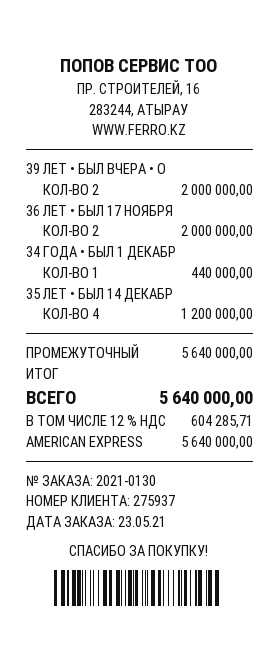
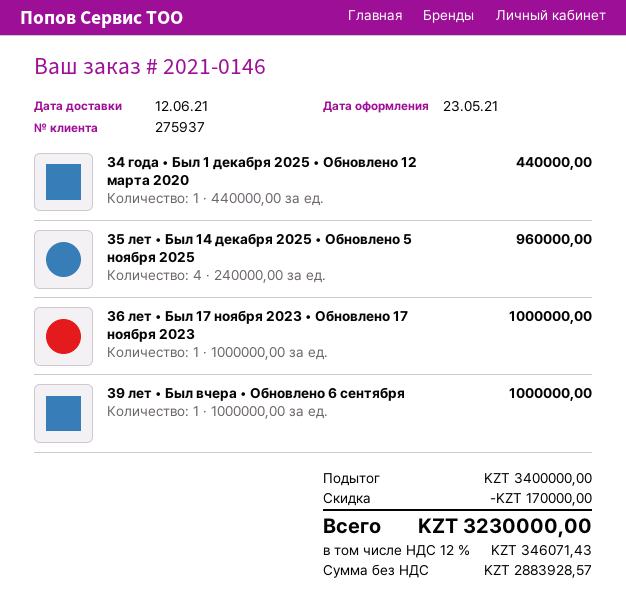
order number: 2021-0130 -> 2021-0146
39 ЛЕТ • БЫЛ ВЧЕРА • О: 2 for 2000000.00 -> 1 for 1000000.00
36 ЛЕТ • БЫЛ 17 НОЯБРЯ: 2 for 2000000.00 -> 1 for 1000000.00
35 ЛЕТ • БЫЛ 14 ДЕКАБР: 4 for 1200000.00 -> 4 for 960000.00
subtotal: 5640000.00 -> 3400000.00
discount: none -> 170000.00
tax: 12% = 604285.71 -> 12% = 346071.43
total: 5640000.00 -> 3230000.00

